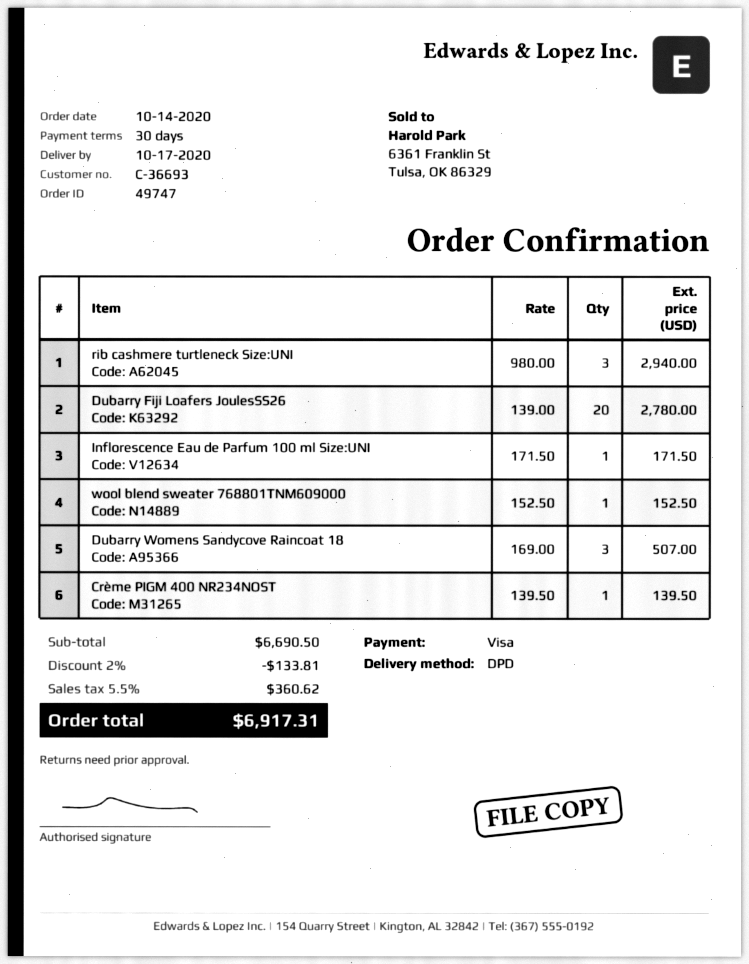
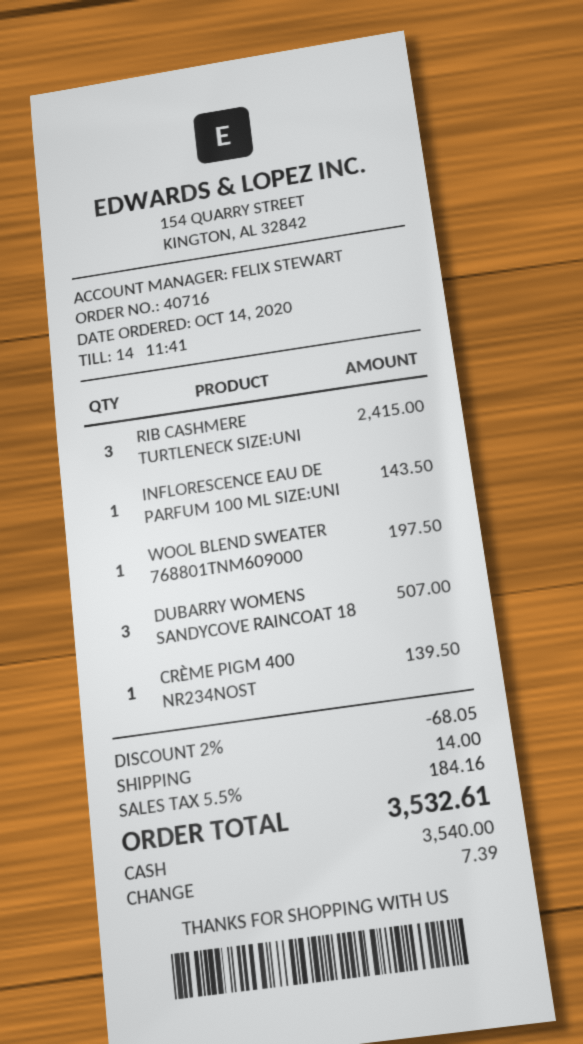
order number: 49747 -> 40716
payment method: Visa -> cash
rib cashmere turtleneck Size:UNI: 3 for 2940.00 -> 3 for 2415.00
Dubarry Fiji Loafers JoulesSS26: 20 for 2780.00 -> none
Inflorescence Eau de Parfum 100 ml Size:UNI: 1 for 171.50 -> 1 for 143.50
wool blend sweater 768801TNM609000: 1 for 152.50 -> 1 for 197.50
discount: 2% = 133.81 -> 2% = 68.05
shipping: none -> 14.00
tax: 5.5% = 360.62 -> 5.5% = 184.16
total: 6917.31 -> 3532.61

